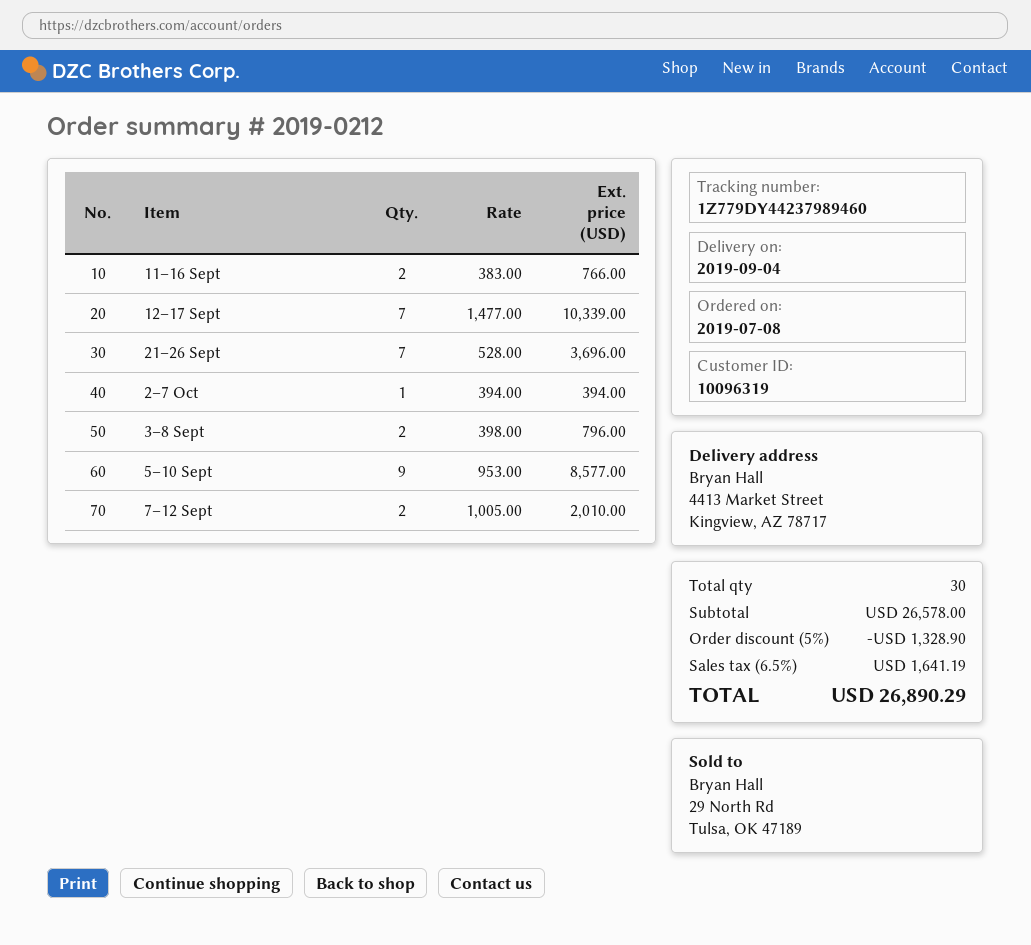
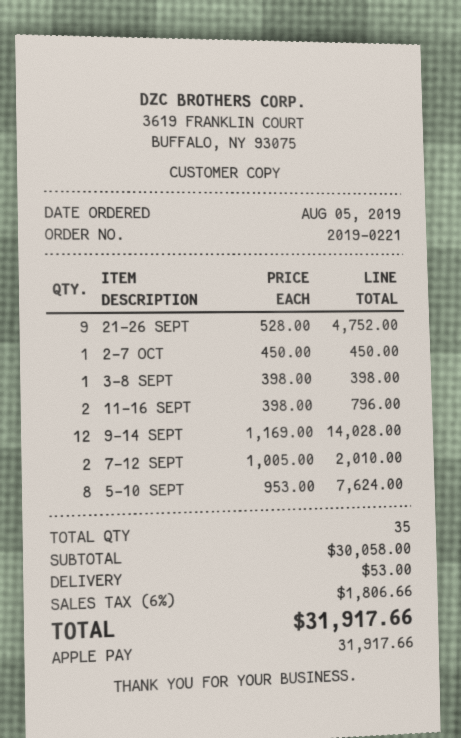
order number: 2019-0212 -> 2019-0221
order date: 2019-07-08 -> 2019-08-05
11–16 Sept: 2 x 383.00 = 766.00 -> 2 x 398.00 = 796.00
12–17 Sept: 7 x 1477.00 = 10339.00 -> none
21–26 Sept: 7 x 528.00 = 3696.00 -> 9 x 528.00 = 4752.00
2–7 Oct: 1 x 394.00 = 394.00 -> 1 x 450.00 = 450.00
3–8 Sept: 2 x 398.00 = 796.00 -> 1 x 398.00 = 398.00
5–10 Sept: 9 x 953.00 = 8577.00 -> 8 x 953.00 = 7624.00
9–14 SEPT: none -> 12 x 1169.00 = 14028.00
total quantity: 30 -> 35
subtotal: 26578.00 -> 30058.00
discount: 5% = 1328.90 -> none
shipping: none -> 53.00
tax: 6.5% = 1641.19 -> 6% = 1806.66
total: 26890.29 -> 31917.66

